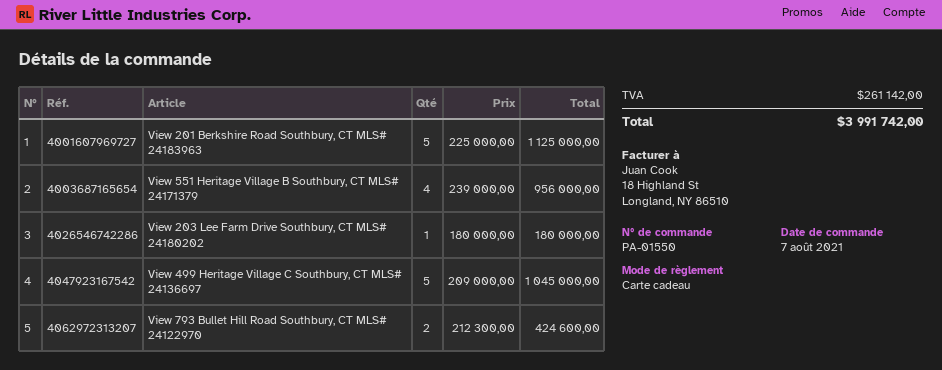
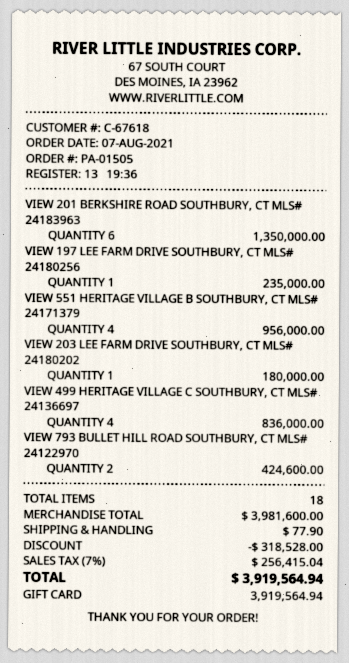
order number: PA-01550 -> PA-01505
View 201 Berkshire Road Southbury, CT MLS# 24183963: 5 for 1125000.00 -> 6 for 1350000.00
View 499 Heritage Village C Southbury, CT MLS# 24136697: 5 for 1045000.00 -> 4 for 836000.00
VIEW 197 LEE FARM DRIVE SOUTHBURY, CT MLS# 24180256: none -> 1 for 235000.00
discount: none -> 318528.00
shipping: none -> 77.90
tax: 261142.00 -> 256415.04
total: 3991742.00 -> 3919564.94

